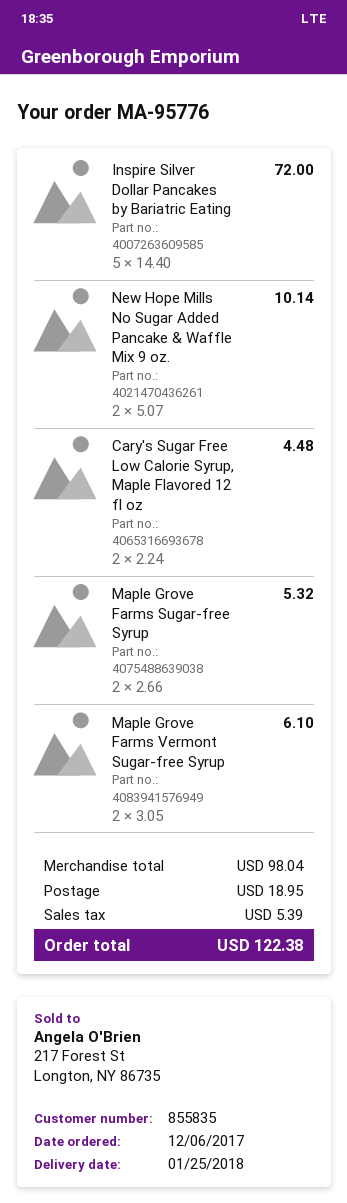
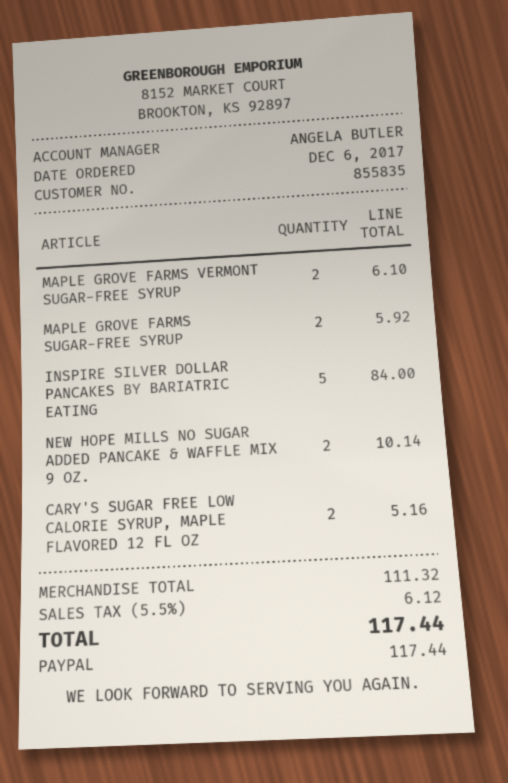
Inspire Silver Dollar Pancakes by Bariatric Eating: 5 for 72.00 -> 5 for 84.00
Cary's Sugar Free Low Calorie Syrup, Maple Flavored 12 fl oz: 2 for 4.48 -> 2 for 5.16
Maple Grove Farms Sugar-free Syrup: 2 for 5.32 -> 2 for 5.92
subtotal: 98.04 -> 111.32
shipping: 18.95 -> none
tax: 5.39 -> 6.12
total: 122.38 -> 117.44

